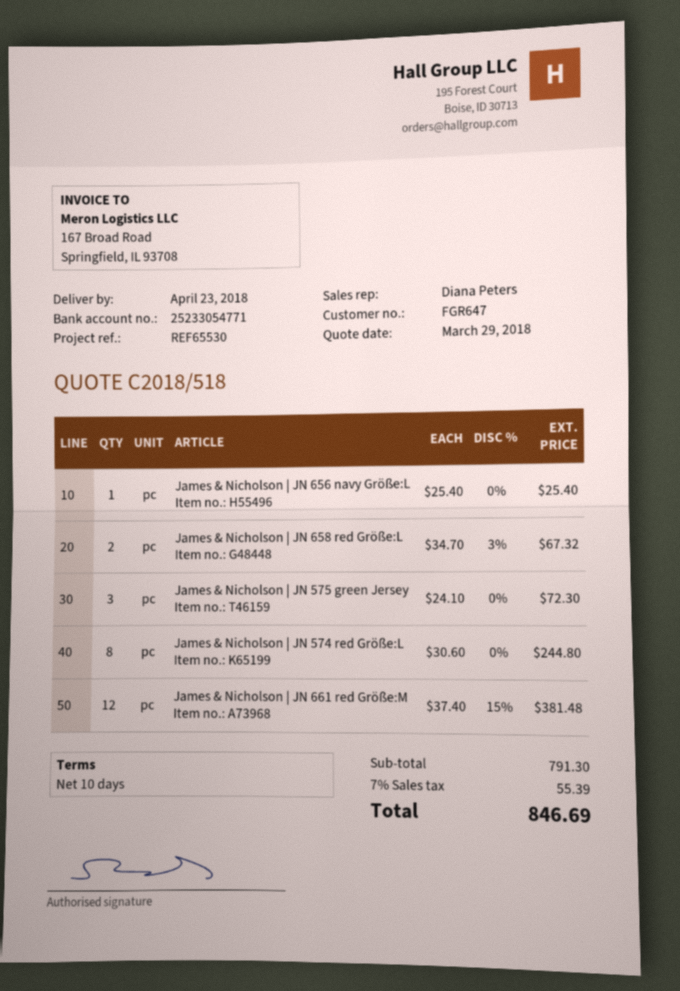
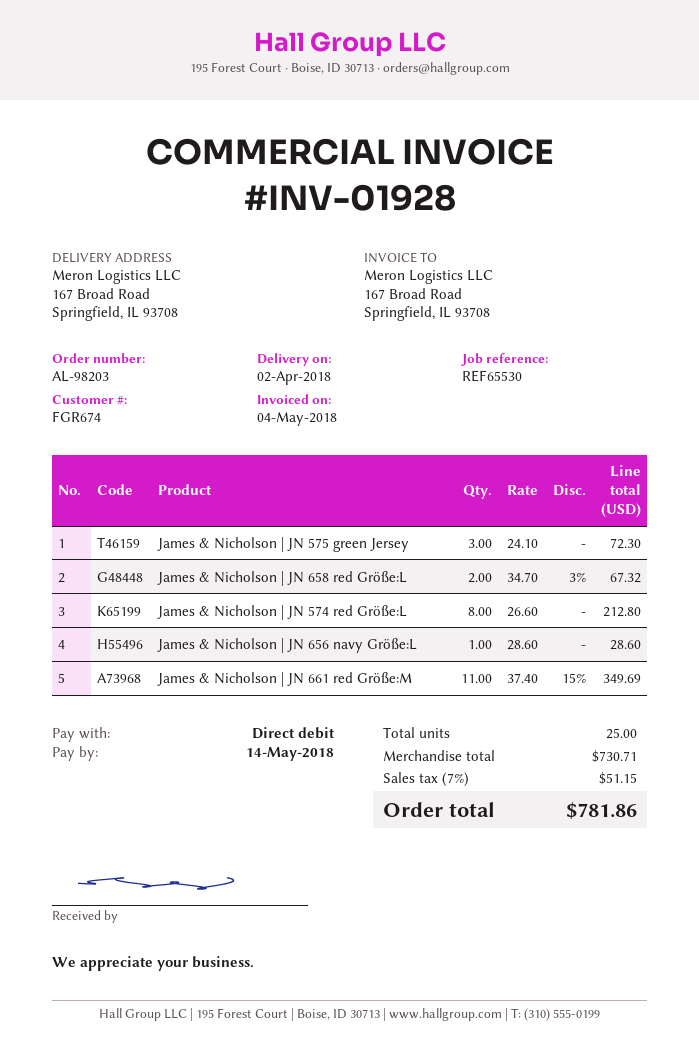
delivery date: 2018-04-23 -> 2018-04-02
customer number: FGR647 -> FGR674
James & Nicholson | JN 656 navy Größe:L: 1 x 25.40 = 25.40 -> 1 x 28.60 = 28.60
James & Nicholson | JN 574 red Größe:L: 8 x 30.60 = 244.80 -> 8 x 26.60 = 212.80
James & Nicholson | JN 661 red Größe:M: 12 x 37.40 - 15% = 381.48 -> 11 x 37.40 - 15% = 349.69
subtotal: 791.30 -> 730.71
tax: 7% = 55.39 -> 7% = 51.15
total: 846.69 -> 781.86

